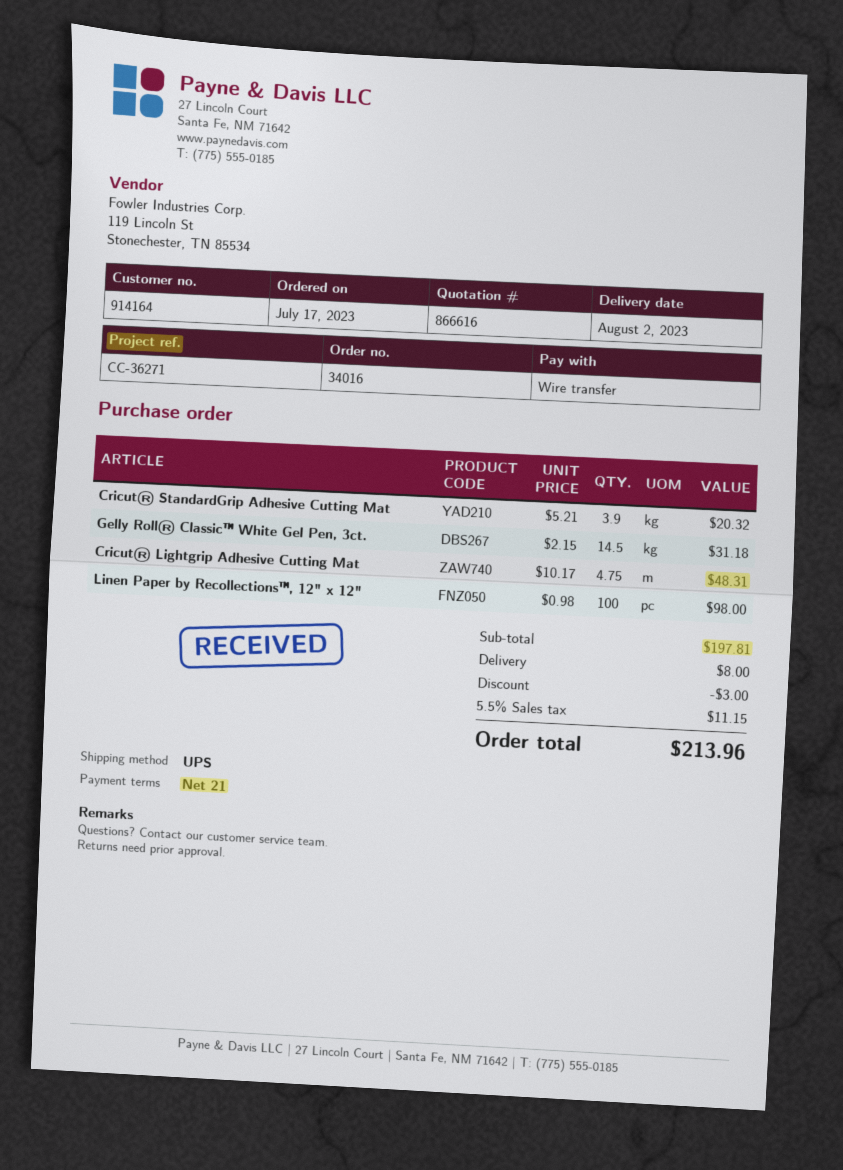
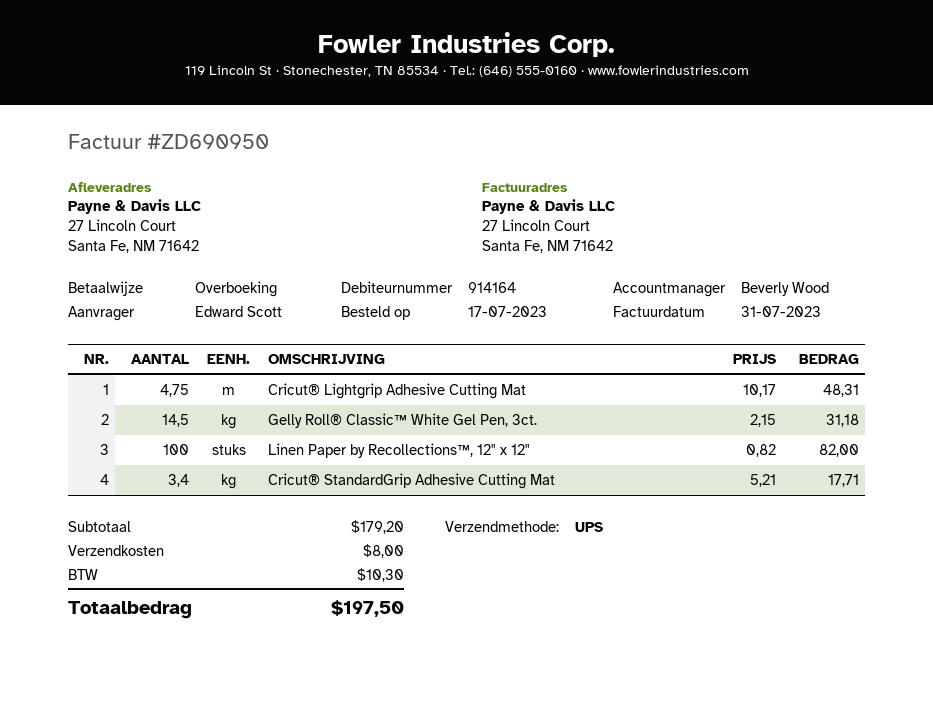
Cricut® StandardGrip Adhesive Cutting Mat: 3.9 x 5.21 = 20.32 -> 3.4 x 5.21 = 17.71
Linen Paper by Recollections™, 12" x 12": 100 x 0.98 = 98.00 -> 100 x 0.82 = 82.00
subtotal: 197.81 -> 179.20
discount: 3.00 -> none
tax: 11.15 -> 10.30
total: 213.96 -> 197.50

